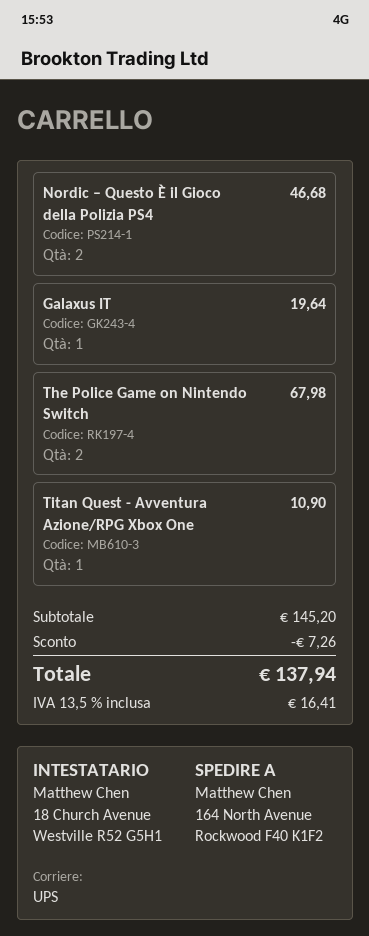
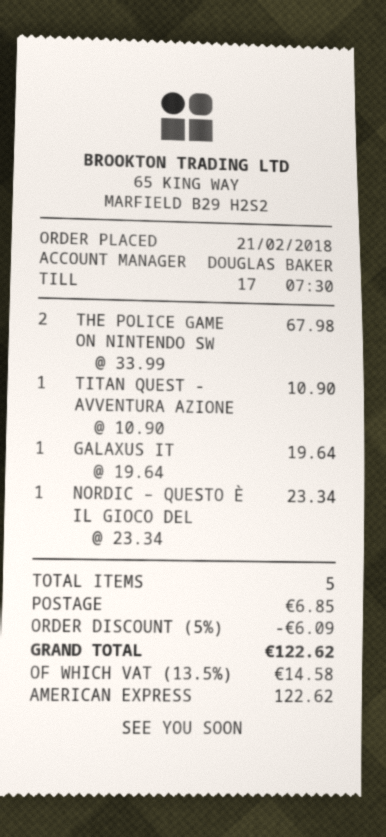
Nordic – Questo È il Gioco della Polizia PS4: 2 for 46.68 -> 1 for 23.34
discount: 7.26 -> 6.09
shipping: none -> 6.85
tax: 13.5% = 16.41 -> 13.5% = 14.58
total: 137.94 -> 122.62

